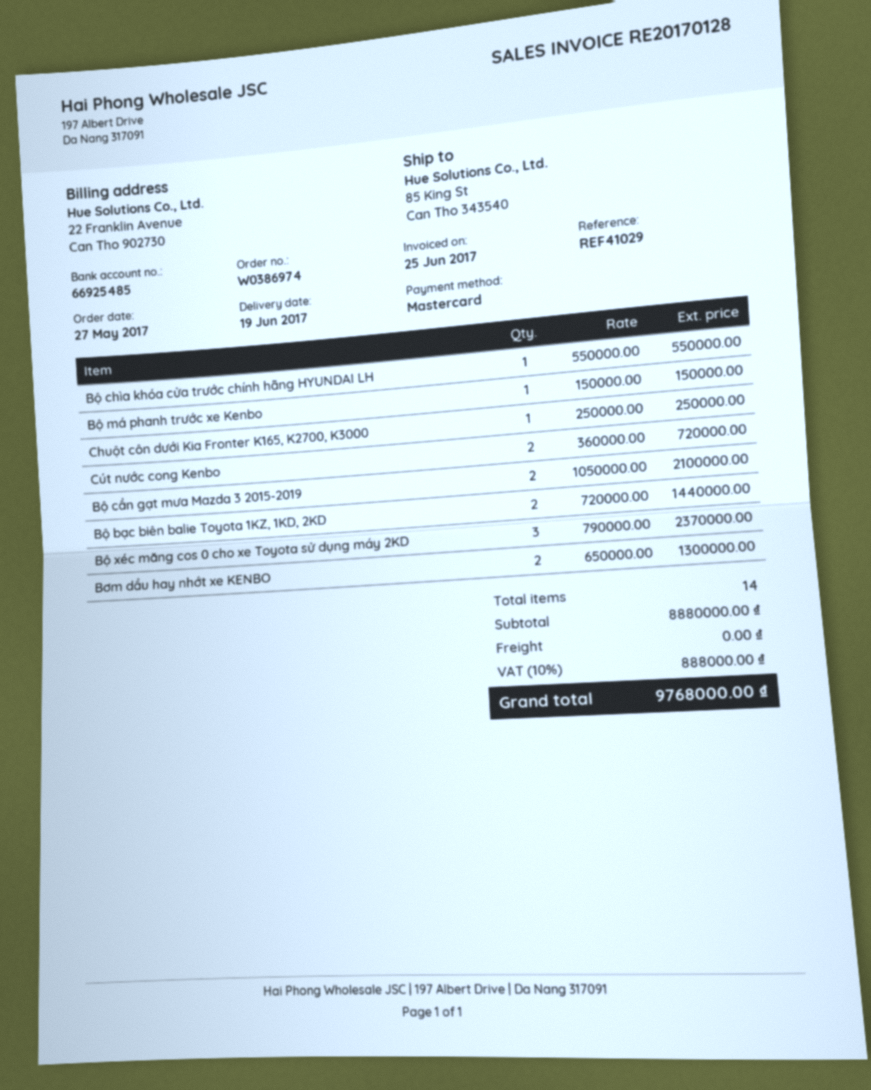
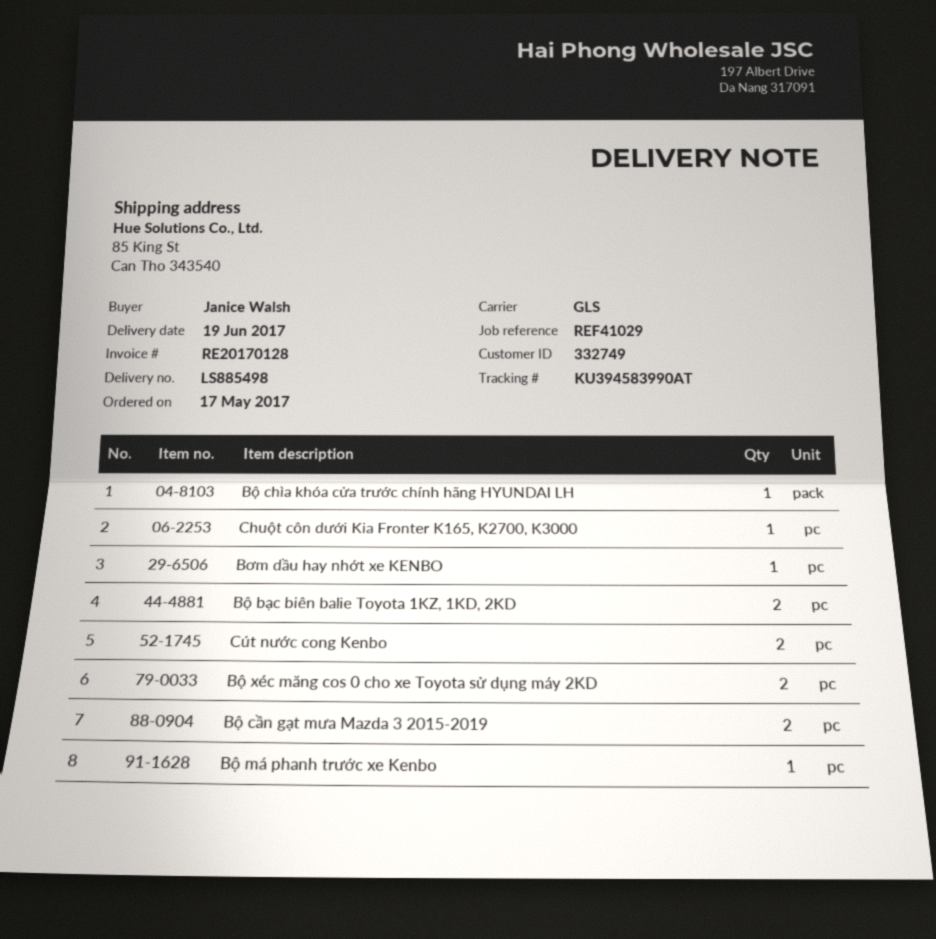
order date: 2017-05-27 -> 2017-05-17
Bộ xéc măng cos 0 cho xe Toyota sử dụng máy 2KD: 3 -> 2
Bơm dầu hay nhớt xe KENBO: 2 -> 1

